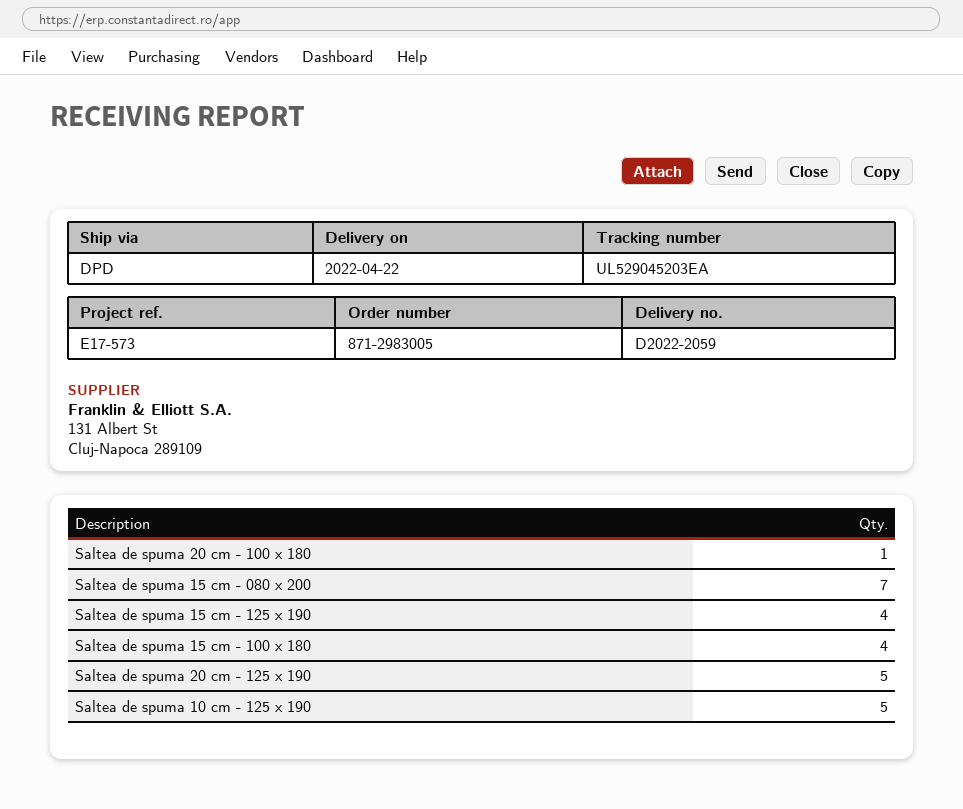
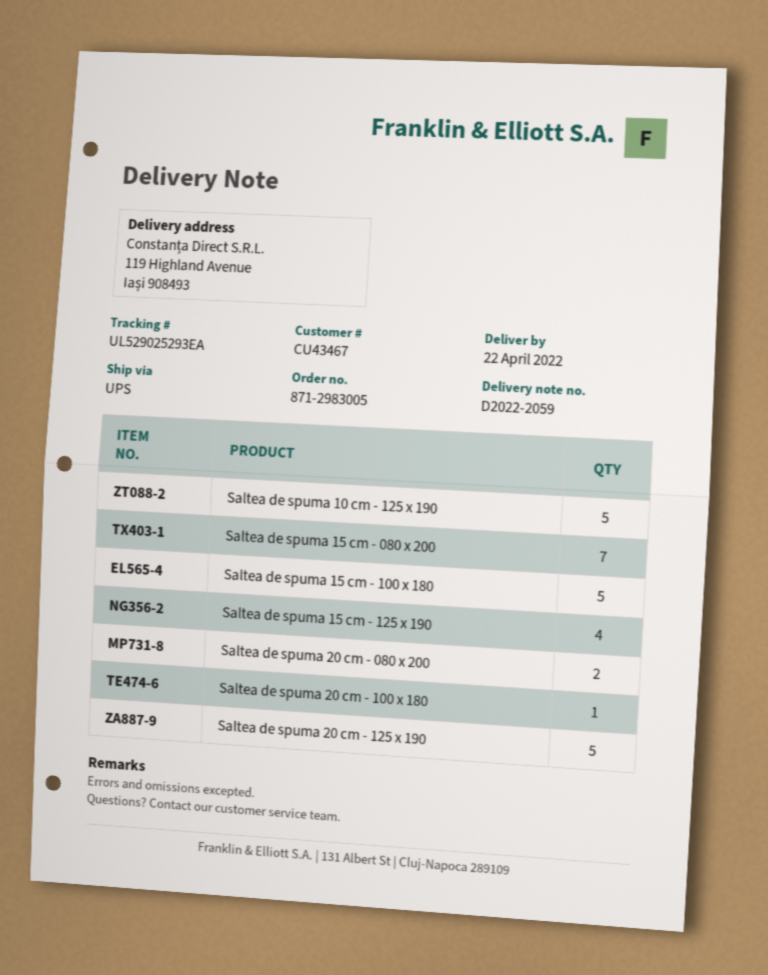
shipping method: DPD -> UPS
tracking number: UL529045203EA -> UL529025293EA
Saltea de spuma 15 cm - 100 x 180: 4 -> 5
Saltea de spuma 20 cm - 080 x 200: none -> 2

